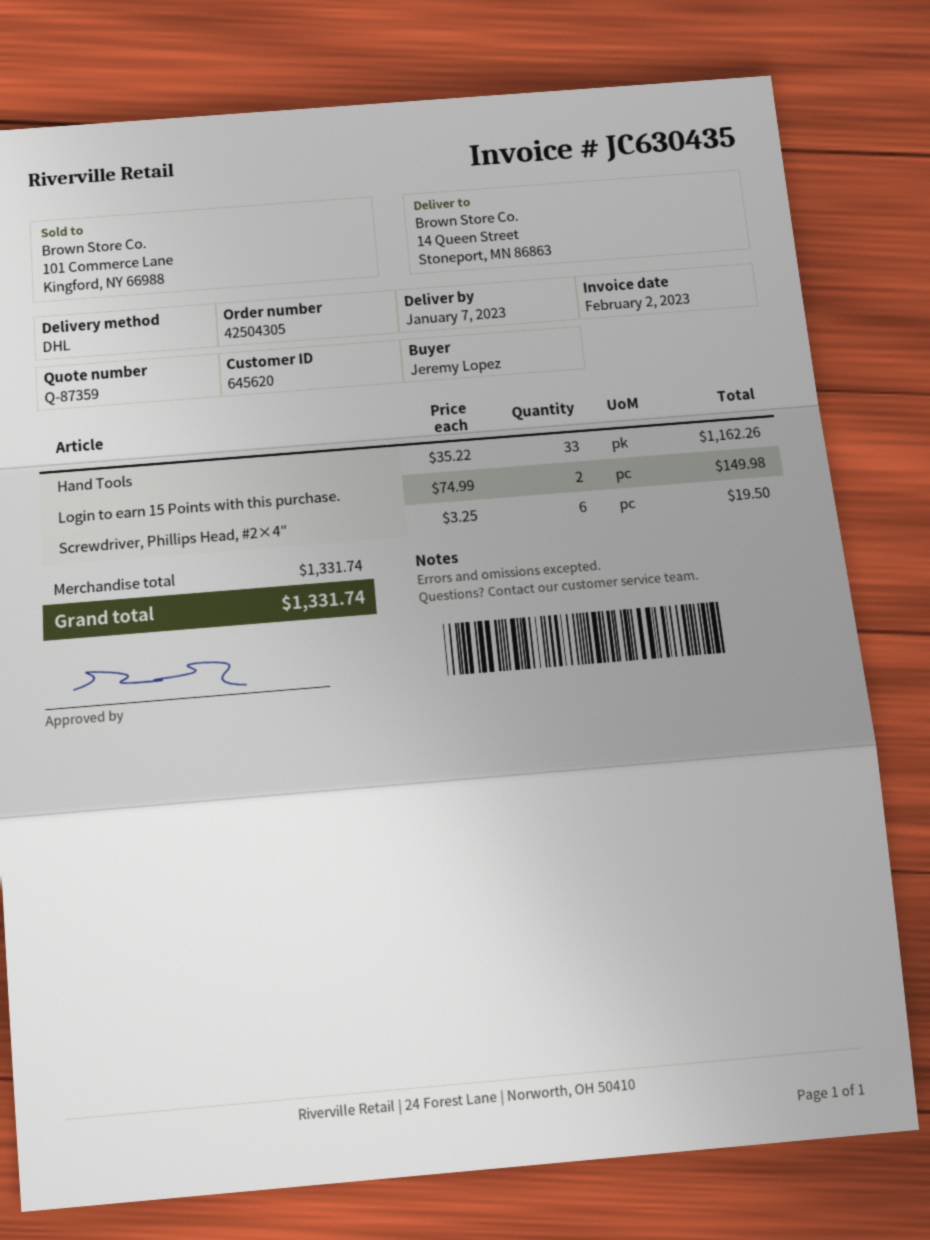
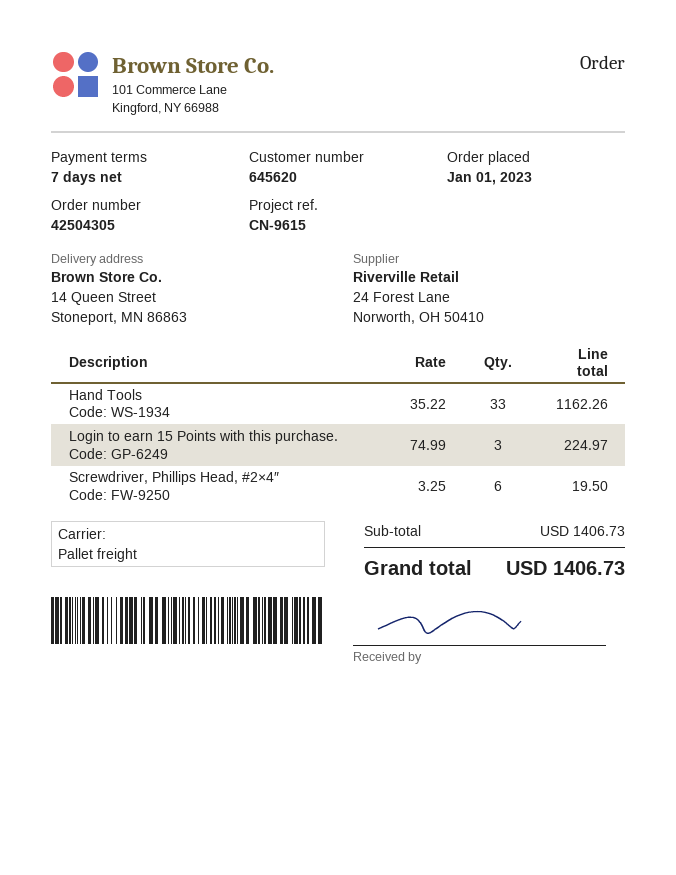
shipping method: DHL -> pallet freight
Login to earn 15 Points with this purchase.: 2 x 74.99 = 149.98 -> 3 x 74.99 = 224.97
subtotal: 1331.74 -> 1406.73
total: 1331.74 -> 1406.73

